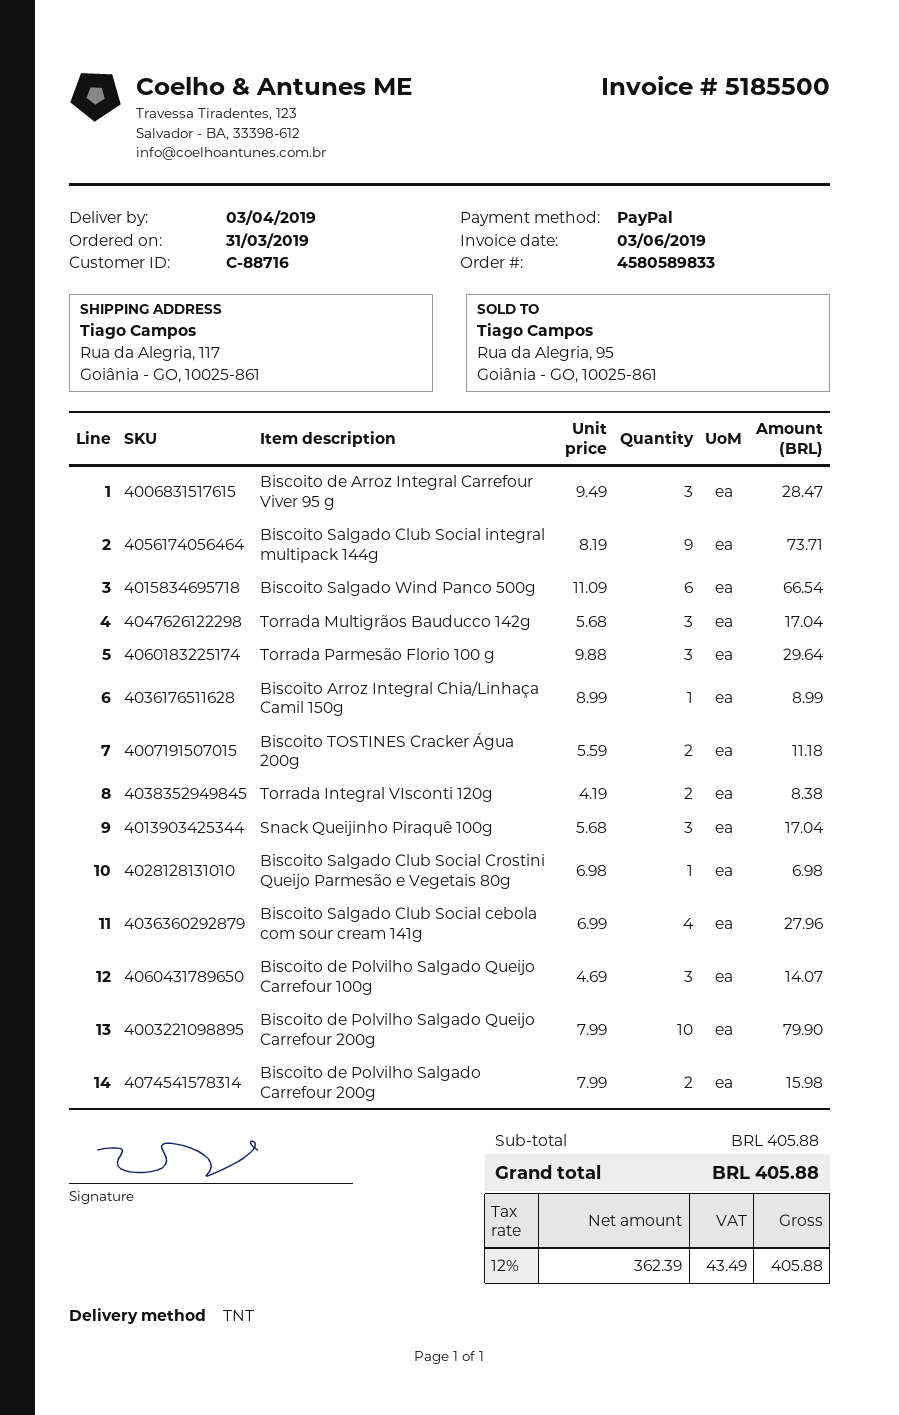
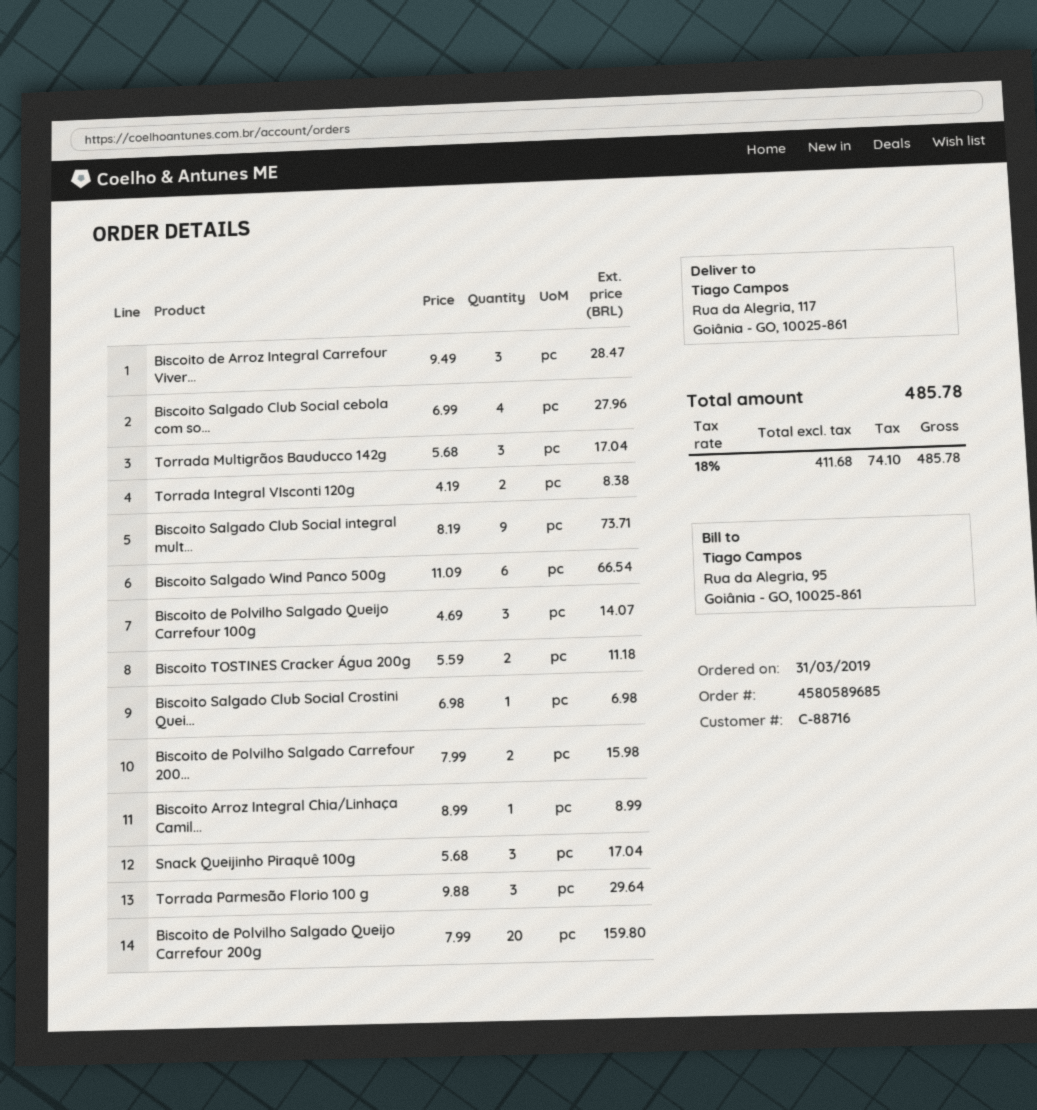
order number: 4580589833 -> 4580589685
Biscoito de Polvilho Salgado Queijo Carrefour 200g: 10 x 7.99 = 79.90 -> 20 x 7.99 = 159.80
net: 362.39 -> 411.68
tax: 12% = 43.49 -> 18% = 74.10
total: 405.88 -> 485.78

